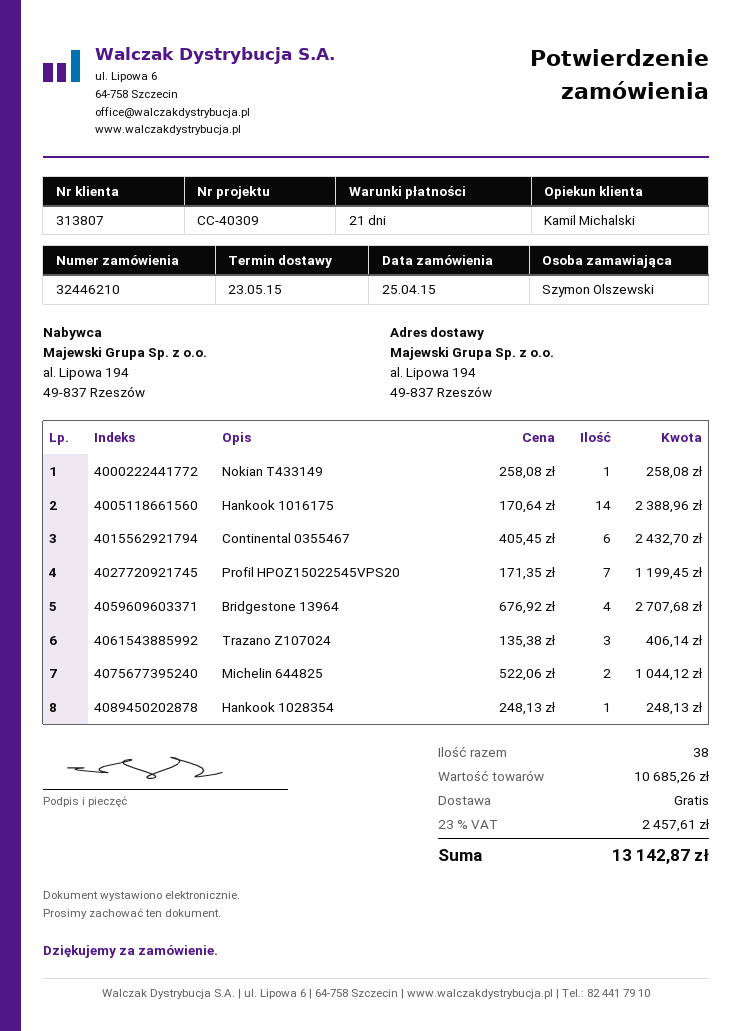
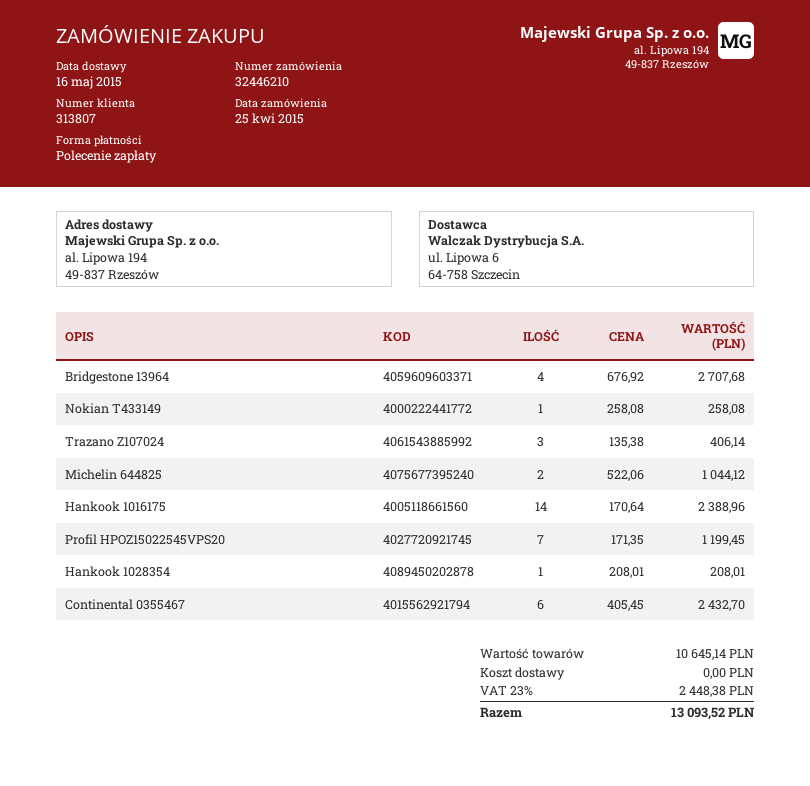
delivery date: 2015-05-23 -> 2015-05-16
Hankook 1028354: 1 x 248.13 = 248.13 -> 1 x 208.01 = 208.01
subtotal: 10685.26 -> 10645.14
tax: 23% = 2457.61 -> 23% = 2448.38
total: 13142.87 -> 13093.52

